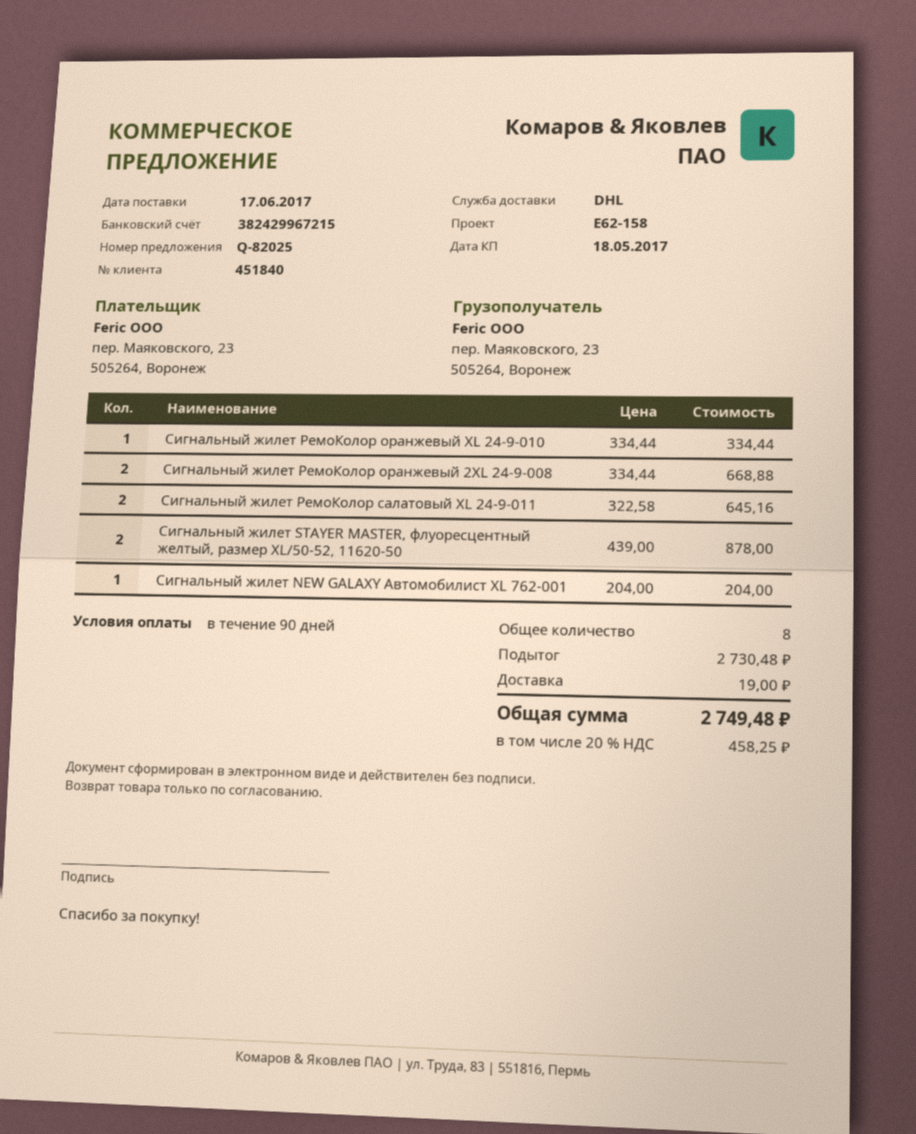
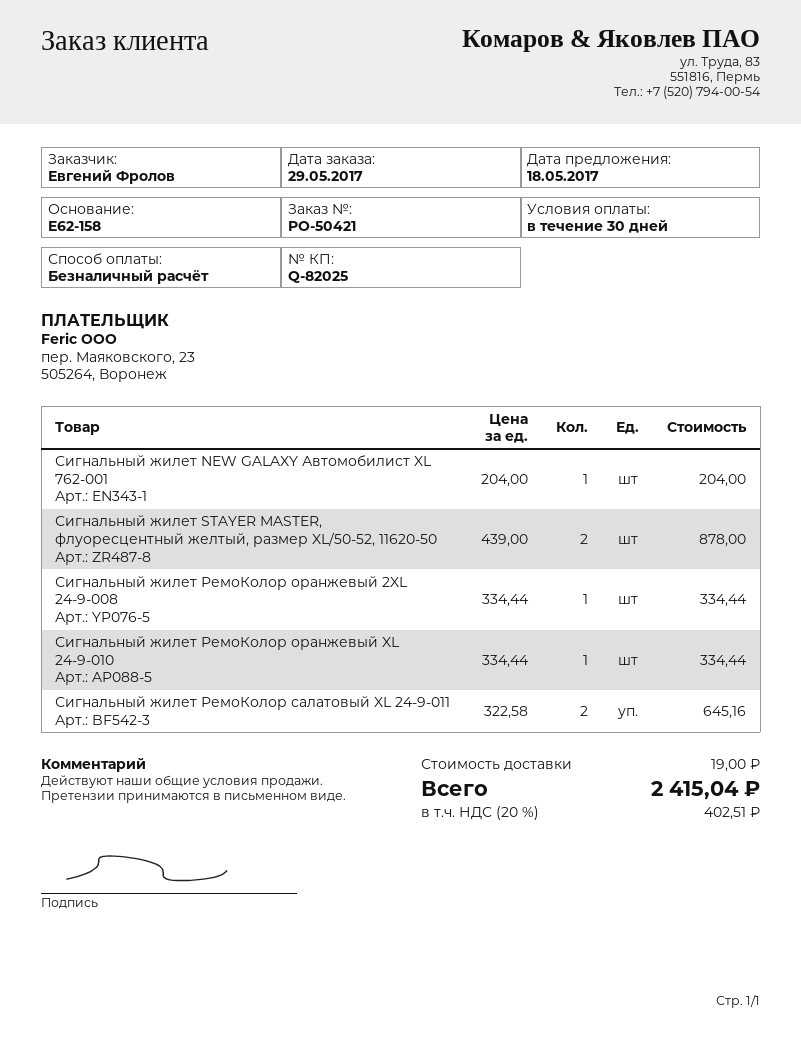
payment terms: 90 days -> 30 days
Сигнальный жилет РемоКолор оранжевый 2XL 24-9-008: 2 x 334.44 = 668.88 -> 1 x 334.44 = 334.44
tax: 20% = 458.25 -> 20% = 402.51
total: 2749.48 -> 2415.04

